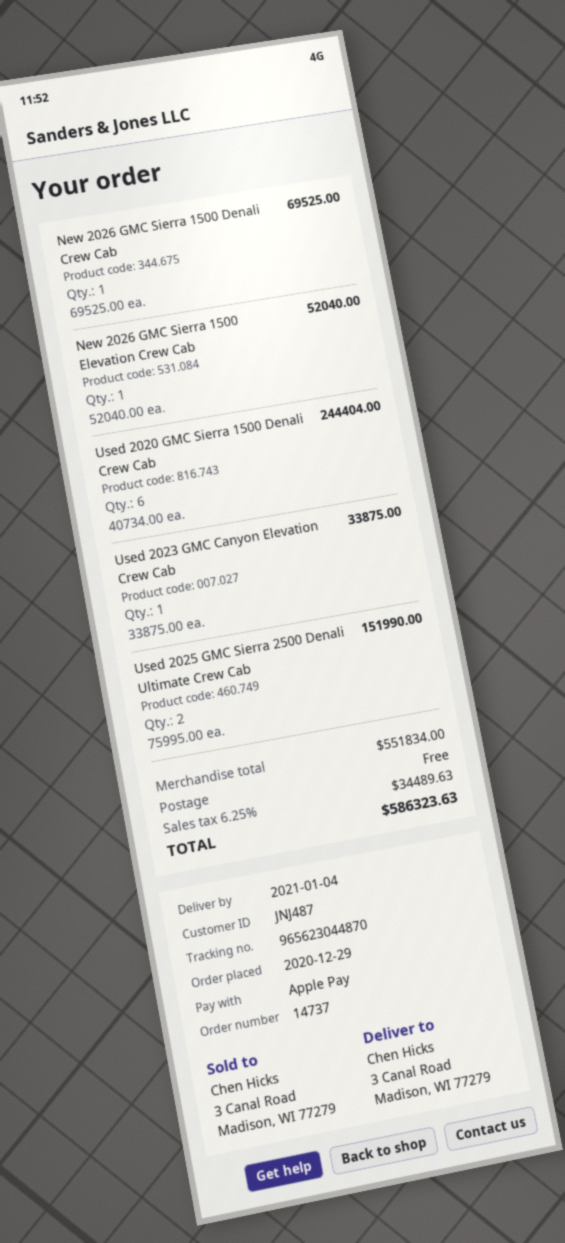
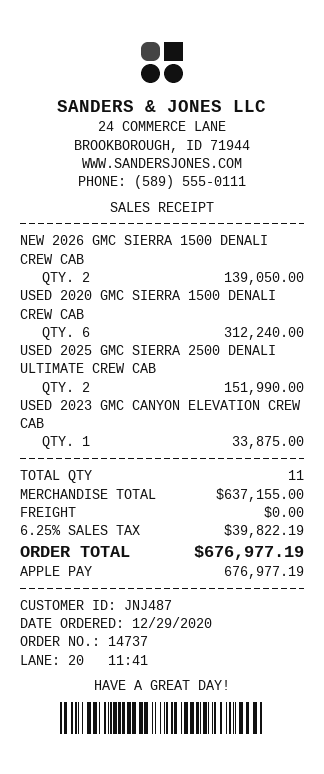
New 2026 GMC Sierra 1500 Denali Crew Cab: 1 for 69525.00 -> 2 for 139050.00
New 2026 GMC Sierra 1500 Elevation Crew Cab: 1 for 52040.00 -> none
Used 2020 GMC Sierra 1500 Denali Crew Cab: 6 for 244404.00 -> 6 for 312240.00
subtotal: 551834.00 -> 637155.00
tax: 6.25% = 34489.63 -> 6.25% = 39822.19
total: 586323.63 -> 676977.19

